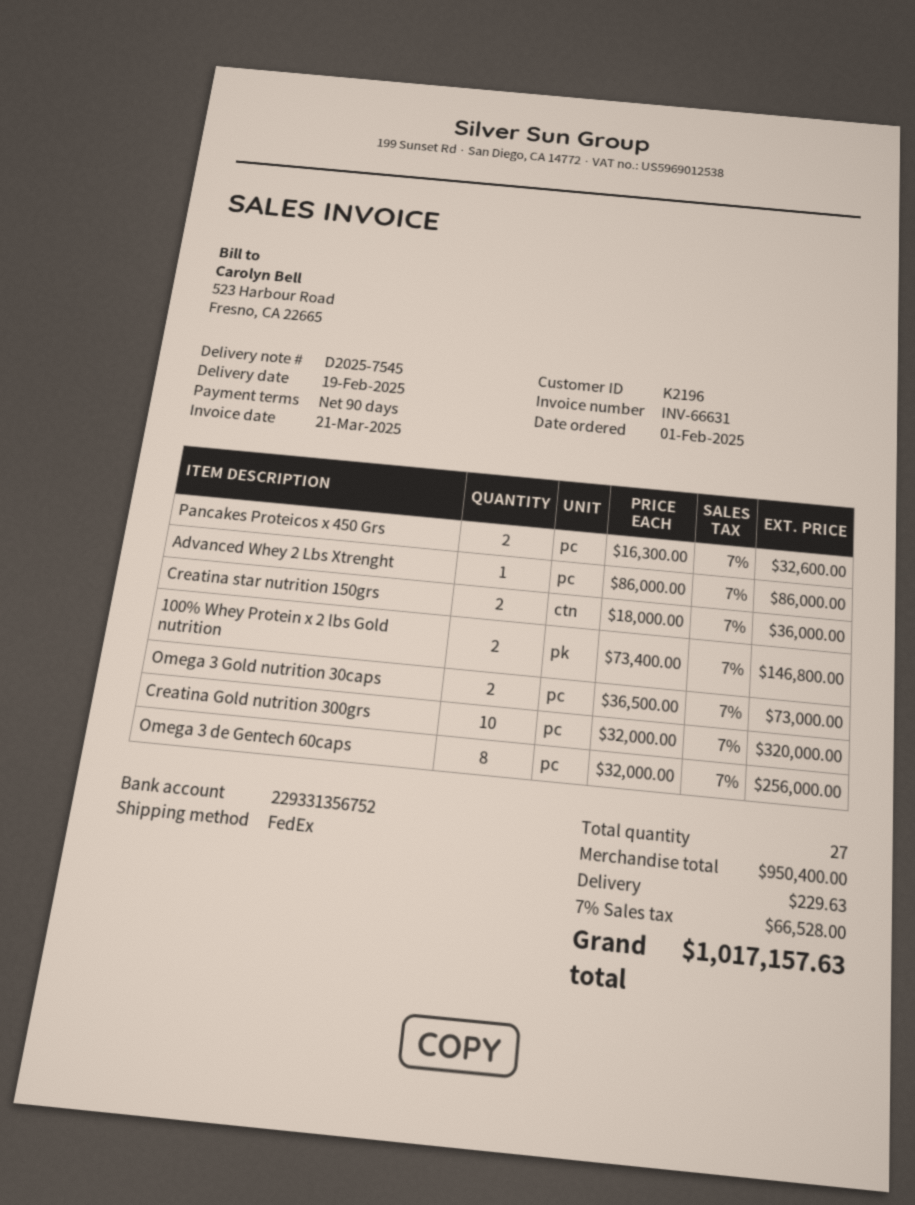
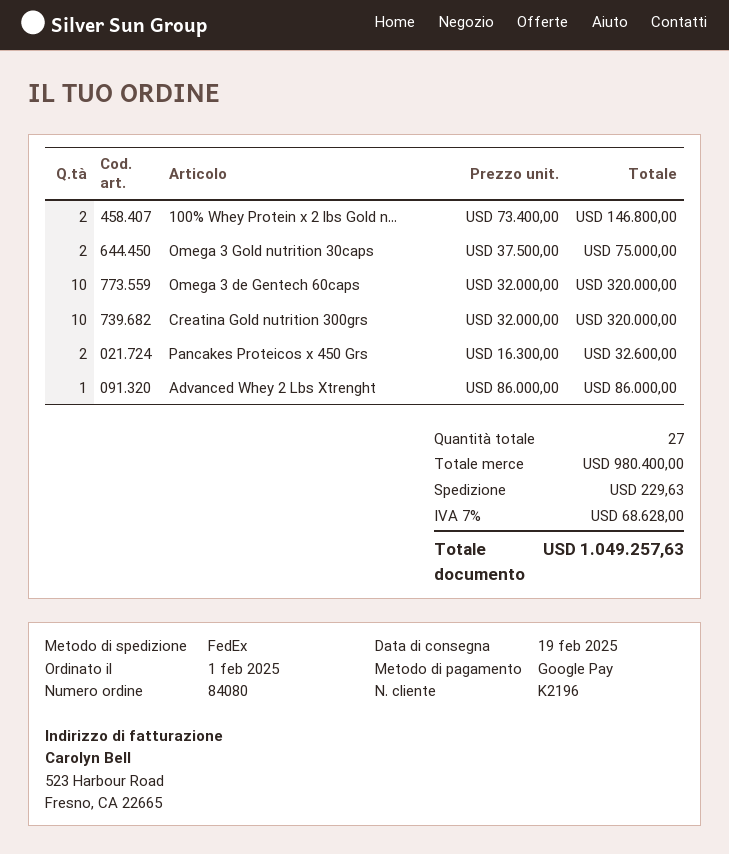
Creatina star nutrition 150grs: 2 x 18000.00 = 36000.00 -> none
Omega 3 Gold nutrition 30caps: 2 x 36500.00 = 73000.00 -> 2 x 37500.00 = 75000.00
Omega 3 de Gentech 60caps: 8 x 32000.00 = 256000.00 -> 10 x 32000.00 = 320000.00
subtotal: 950400.00 -> 980400.00
tax: 7% = 66528.00 -> 7% = 68628.00
total: 1017157.63 -> 1049257.63

